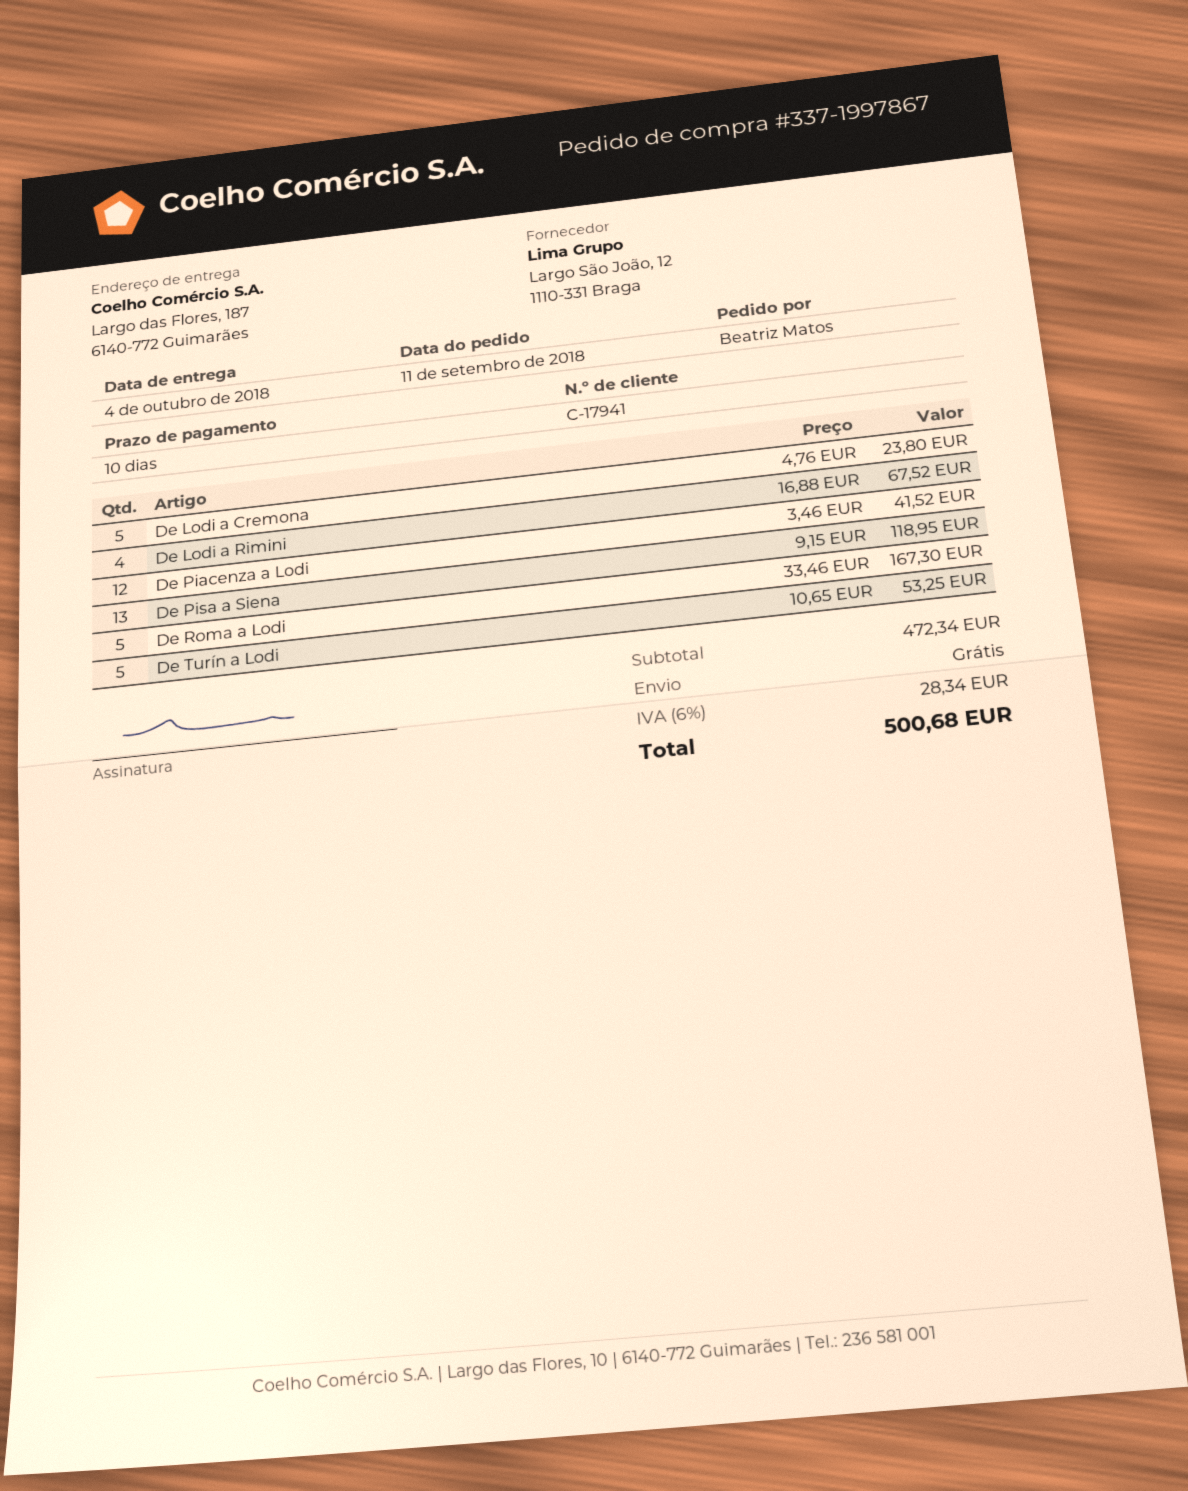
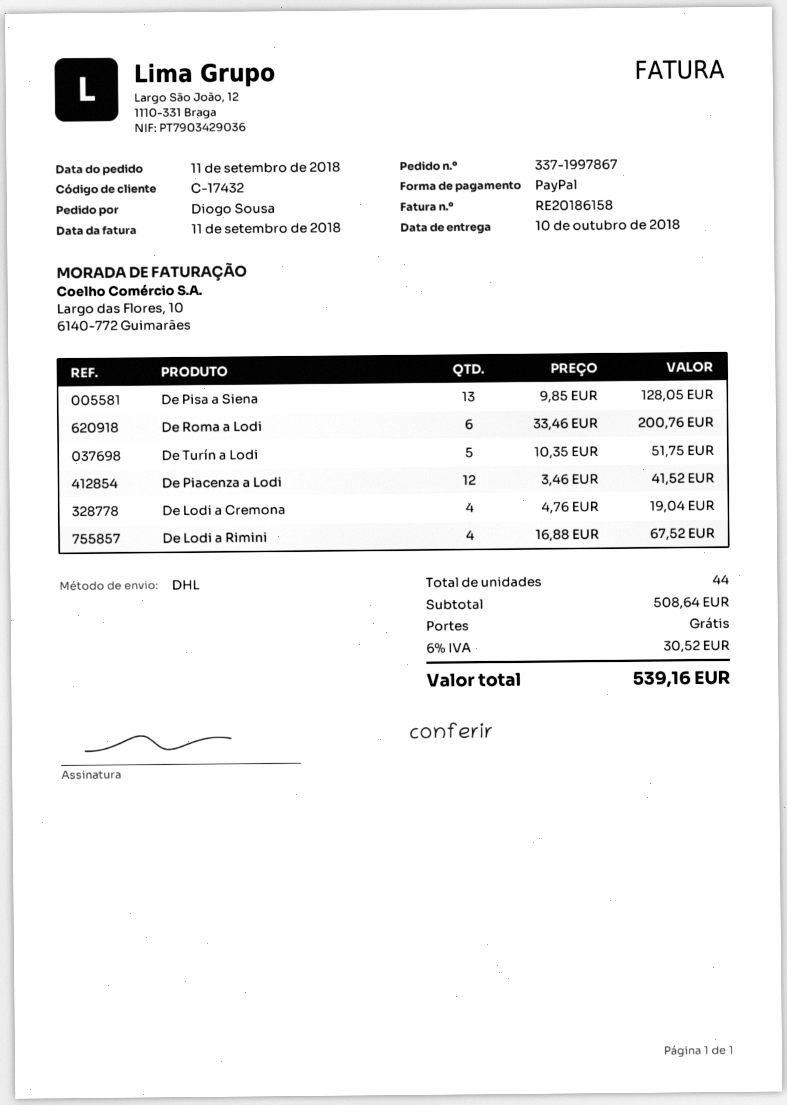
delivery date: 2018-10-04 -> 2018-10-10
customer number: C-17941 -> C-17432
ordered by: Beatriz Matos -> Diogo Sousa
De Lodi a Cremona: 5 x 4.76 = 23.80 -> 4 x 4.76 = 19.04
De Pisa a Siena: 13 x 9.15 = 118.95 -> 13 x 9.85 = 128.05
De Roma a Lodi: 5 x 33.46 = 167.30 -> 6 x 33.46 = 200.76
De Turín a Lodi: 5 x 10.65 = 53.25 -> 5 x 10.35 = 51.75
subtotal: 472.34 -> 508.64
tax: 6% = 28.34 -> 6% = 30.52
total: 500.68 -> 539.16

